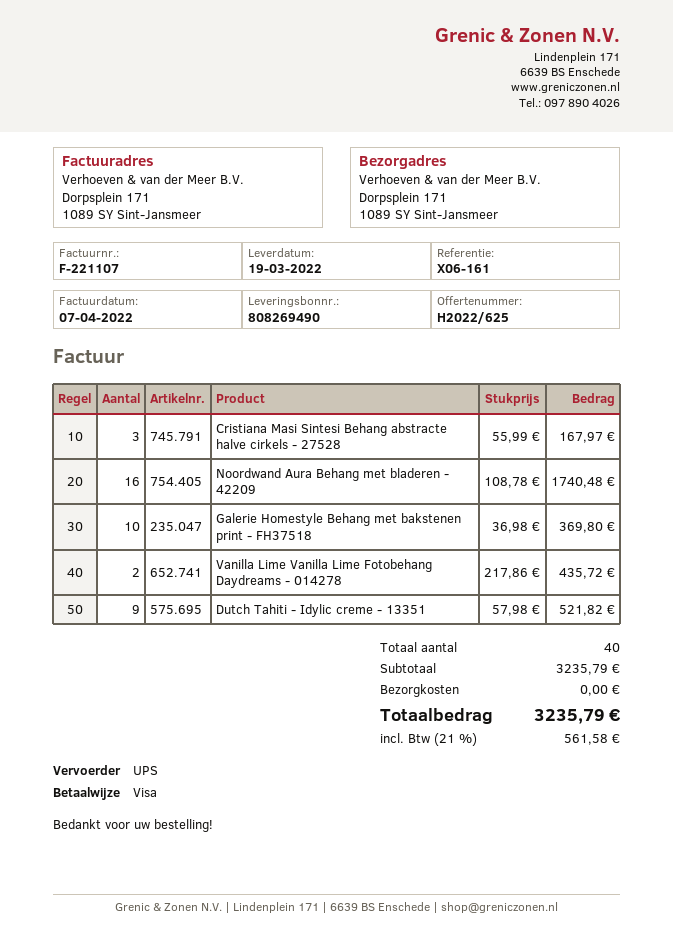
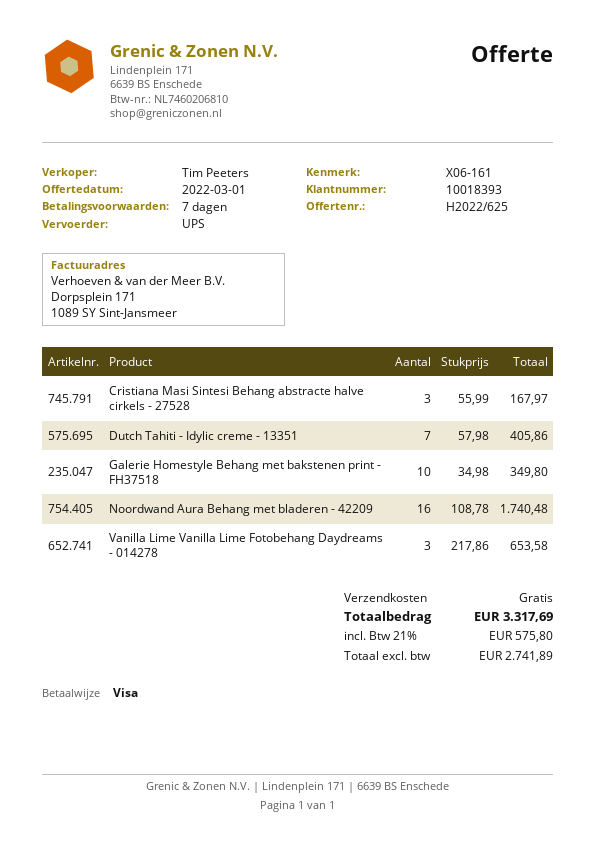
Galerie Homestyle Behang met bakstenen print - FH37518: 10 x 36.98 = 369.80 -> 10 x 34.98 = 349.80
Vanilla Lime Vanilla Lime Fotobehang Daydreams - 014278: 2 x 217.86 = 435.72 -> 3 x 217.86 = 653.58
Dutch Tahiti - Idylic creme - 13351: 9 x 57.98 = 521.82 -> 7 x 57.98 = 405.86
tax: 21% = 561.58 -> 21% = 575.80
total: 3235.79 -> 3317.69

